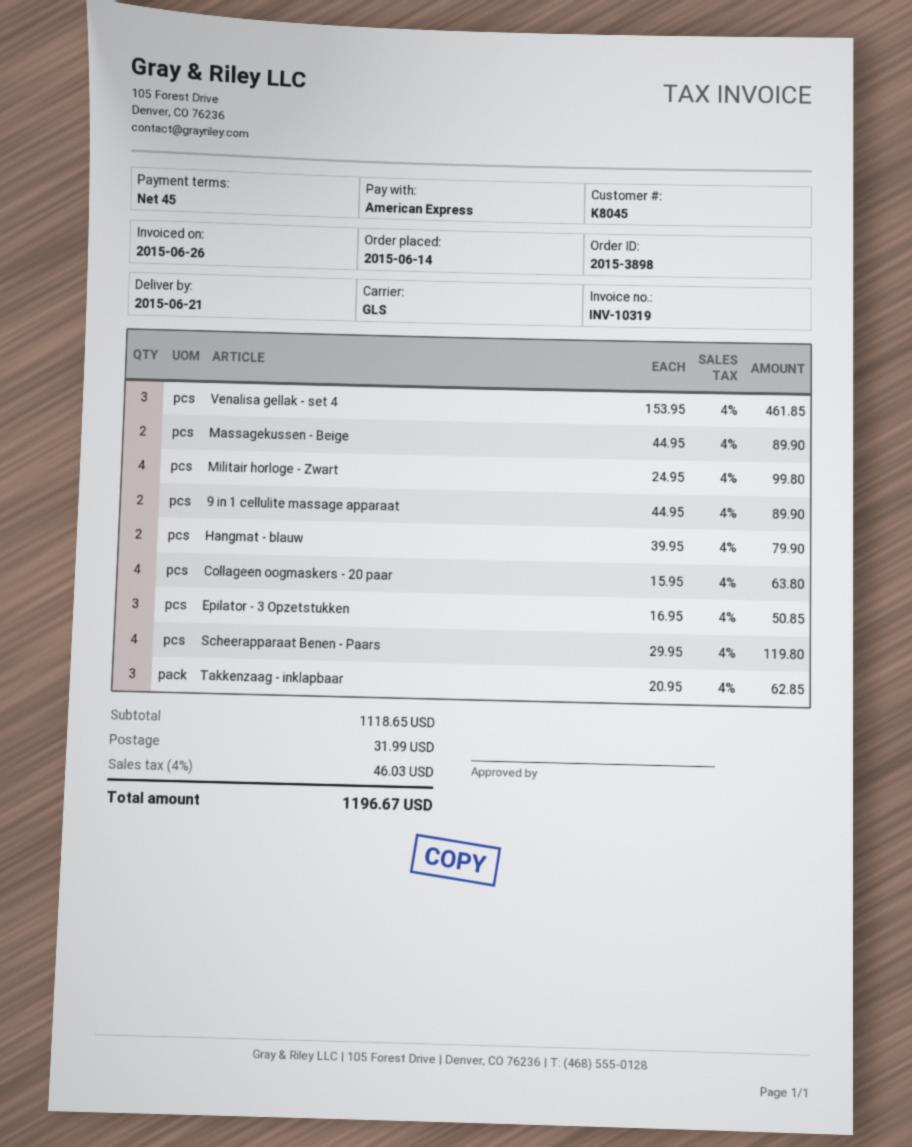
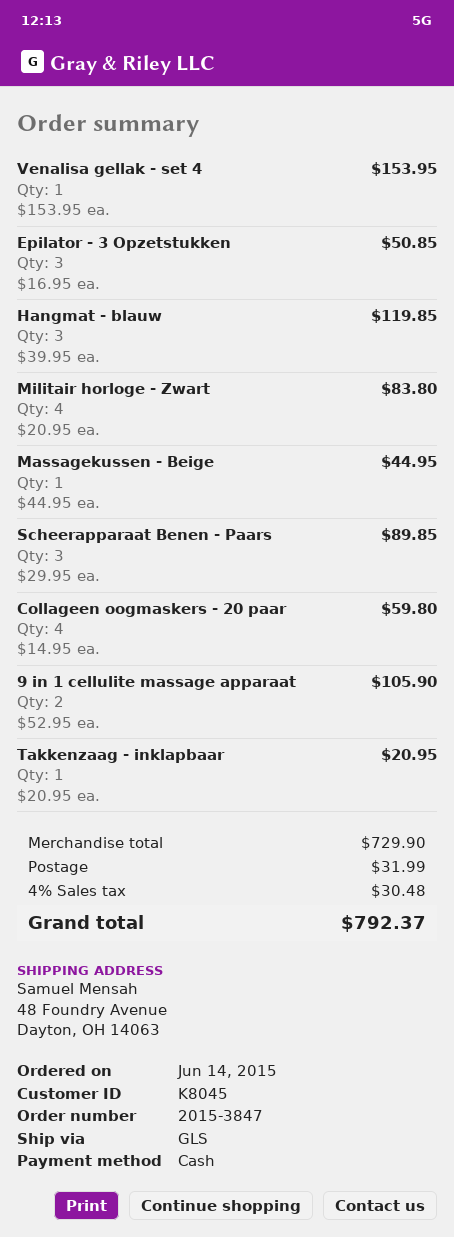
order number: 2015-3898 -> 2015-3847
payment method: American Express -> cash
Venalisa gellak - set 4: 3 x 153.95 = 461.85 -> 1 x 153.95 = 153.95
Massagekussen - Beige: 2 x 44.95 = 89.90 -> 1 x 44.95 = 44.95
Militair horloge - Zwart: 4 x 24.95 = 99.80 -> 4 x 20.95 = 83.80
9 in 1 cellulite massage apparaat: 2 x 44.95 = 89.90 -> 2 x 52.95 = 105.90
Hangmat - blauw: 2 x 39.95 = 79.90 -> 3 x 39.95 = 119.85
Collageen oogmaskers - 20 paar: 4 x 15.95 = 63.80 -> 4 x 14.95 = 59.80
Scheerapparaat Benen - Paars: 4 x 29.95 = 119.80 -> 3 x 29.95 = 89.85
Takkenzaag - inklapbaar: 3 x 20.95 = 62.85 -> 1 x 20.95 = 20.95
subtotal: 1118.65 -> 729.90
tax: 4% = 46.03 -> 4% = 30.48
total: 1196.67 -> 792.37

